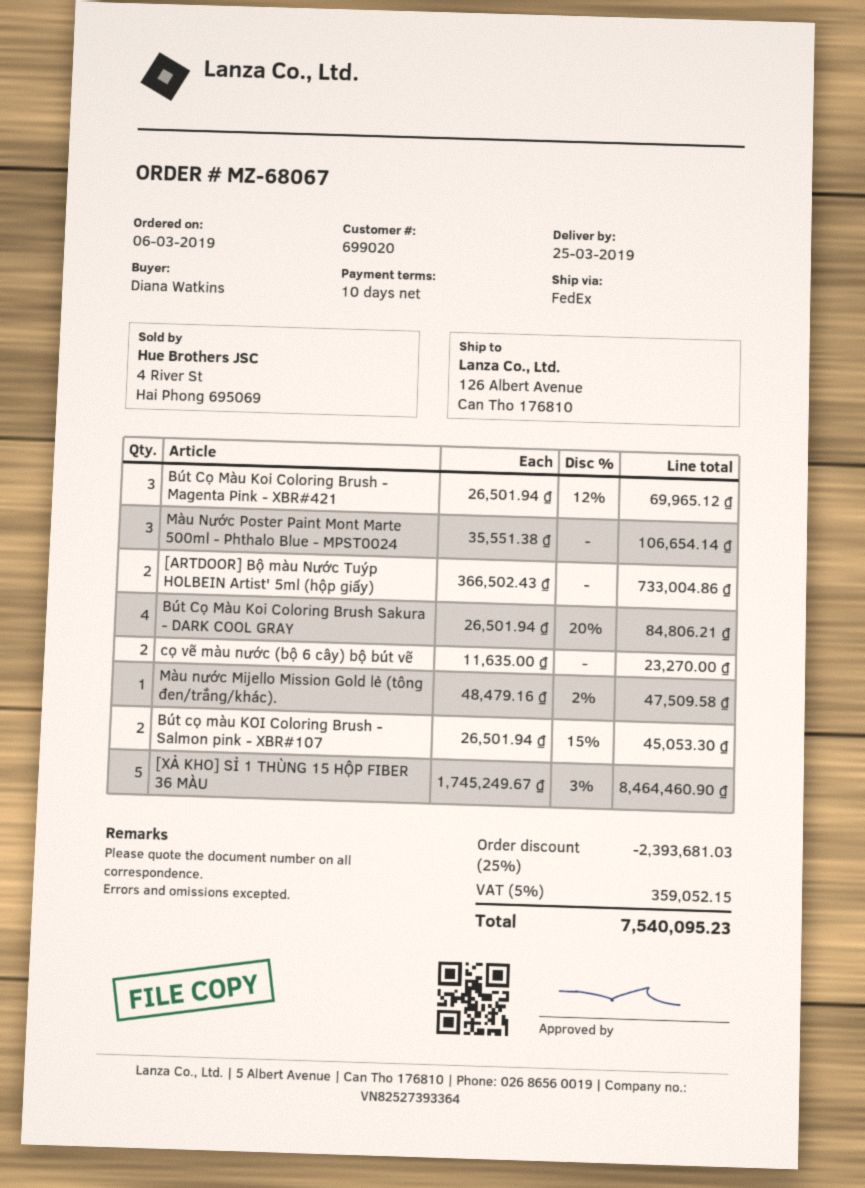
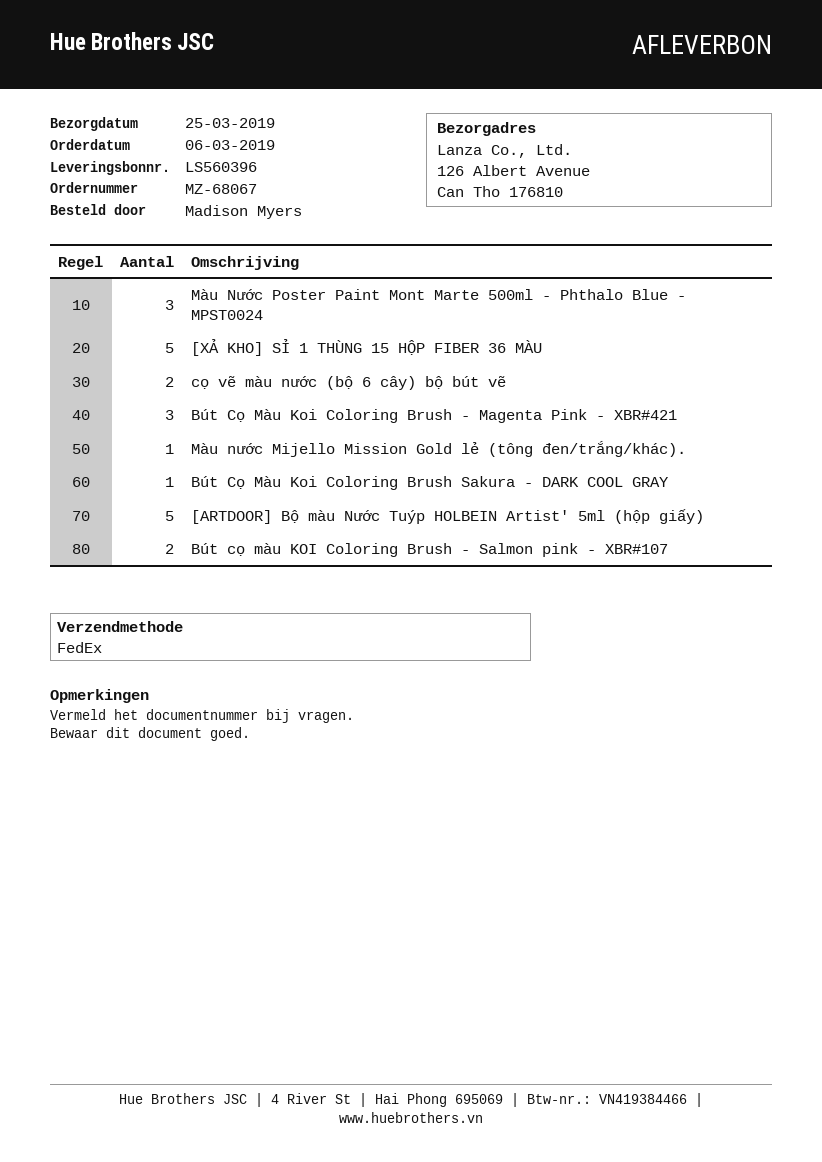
ordered by: Diana Watkins -> Madison Myers
[ARTDOOR] Bộ màu Nước Tuýp HOLBEIN Artist' 5ml (hộp giấy): 2 -> 5
Bút Cọ Màu Koi Coloring Brush Sakura - DARK COOL GRAY: 4 -> 1

